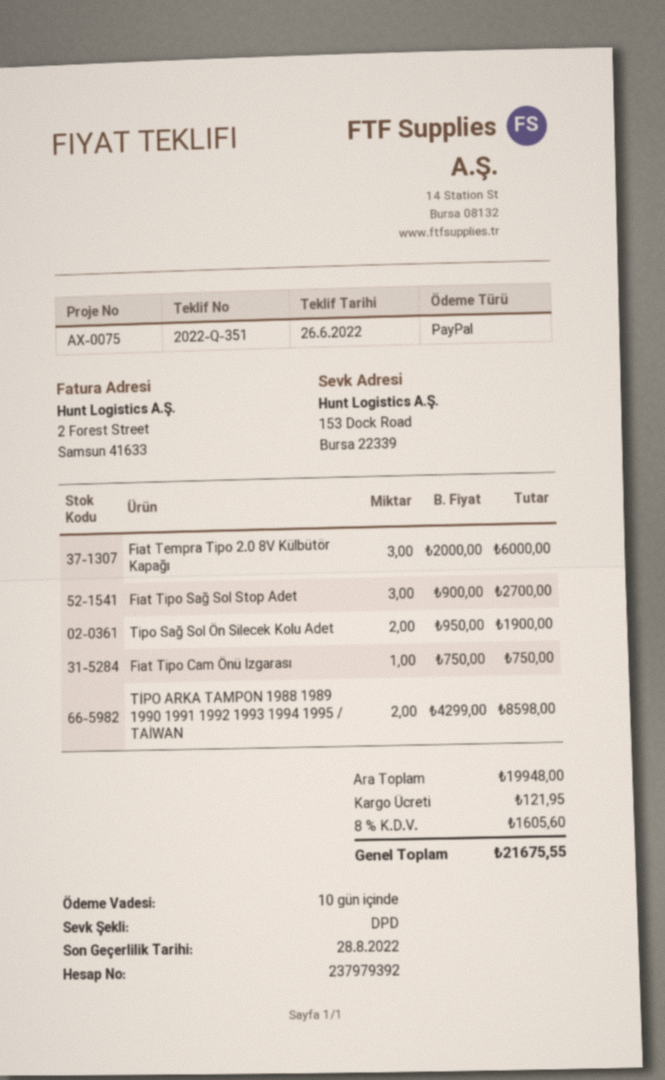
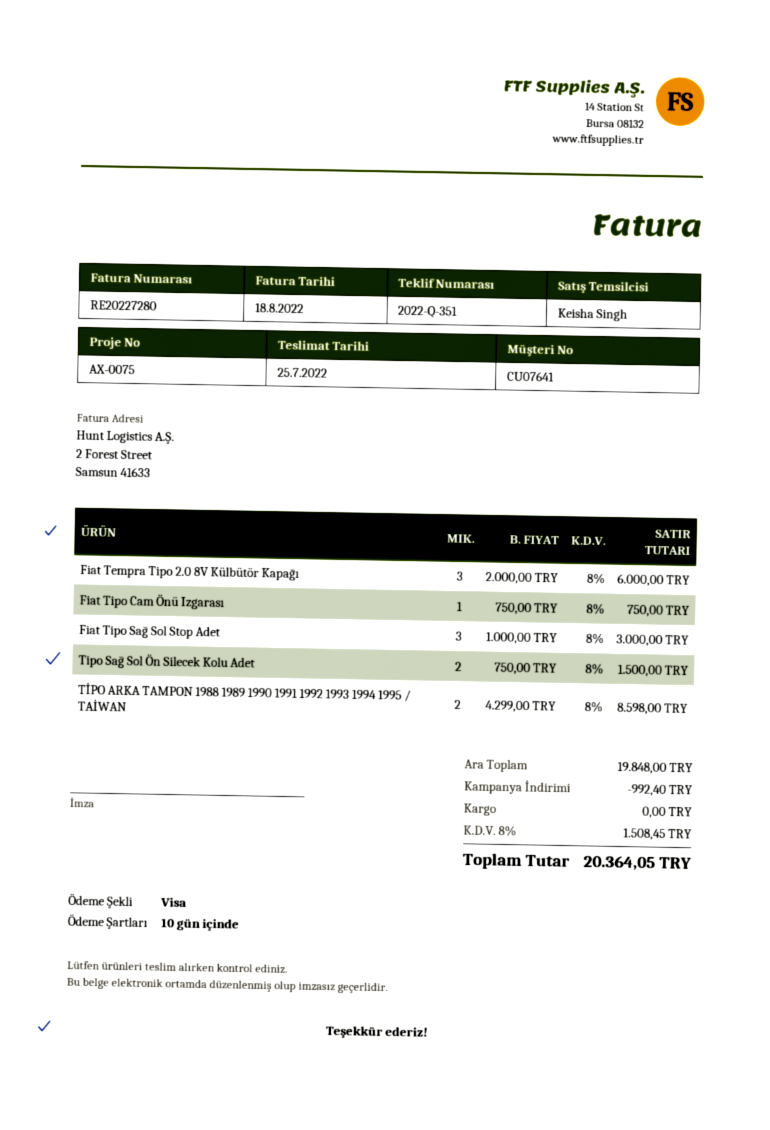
payment method: PayPal -> Visa
Fiat Tipo Sağ Sol Stop Adet: 3 x 900.00 = 2700.00 -> 3 x 1000.00 = 3000.00
Tipo Sağ Sol Ön Silecek Kolu Adet: 2 x 950.00 = 1900.00 -> 2 x 750.00 = 1500.00
subtotal: 19948.00 -> 19848.00
discount: none -> 992.40
shipping: 121.95 -> 0.00
tax: 8% = 1605.60 -> 8% = 1508.45
total: 21675.55 -> 20364.05

